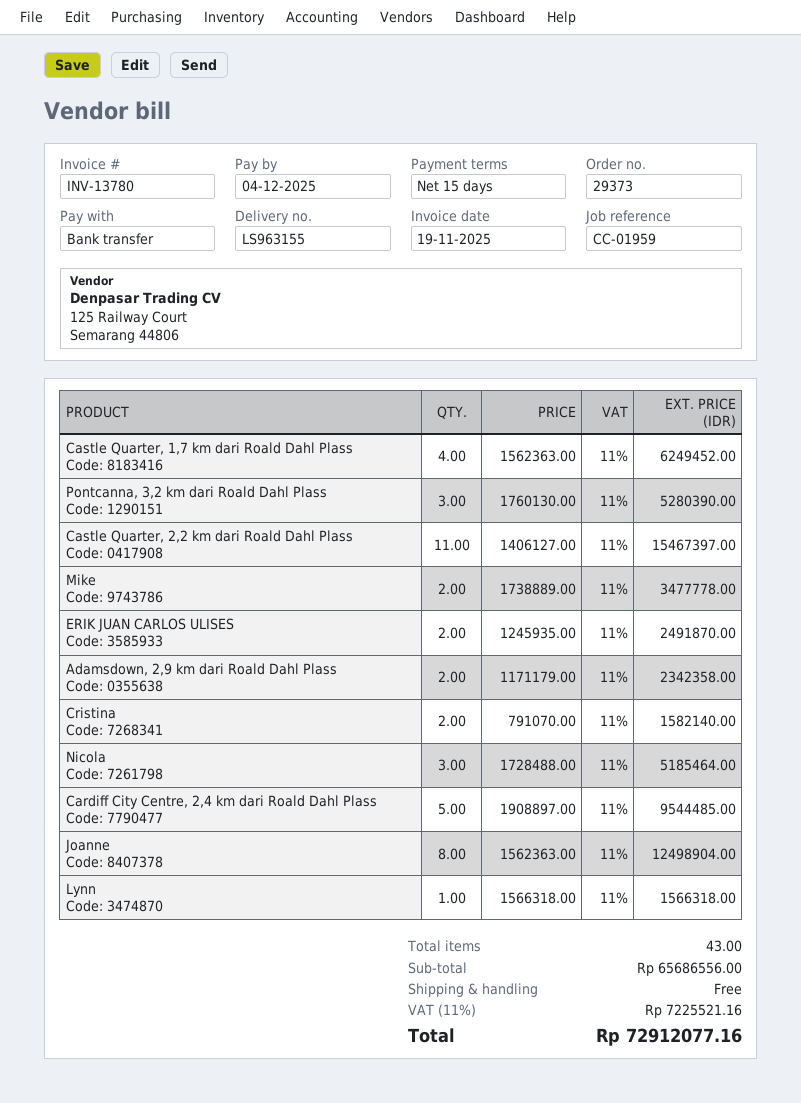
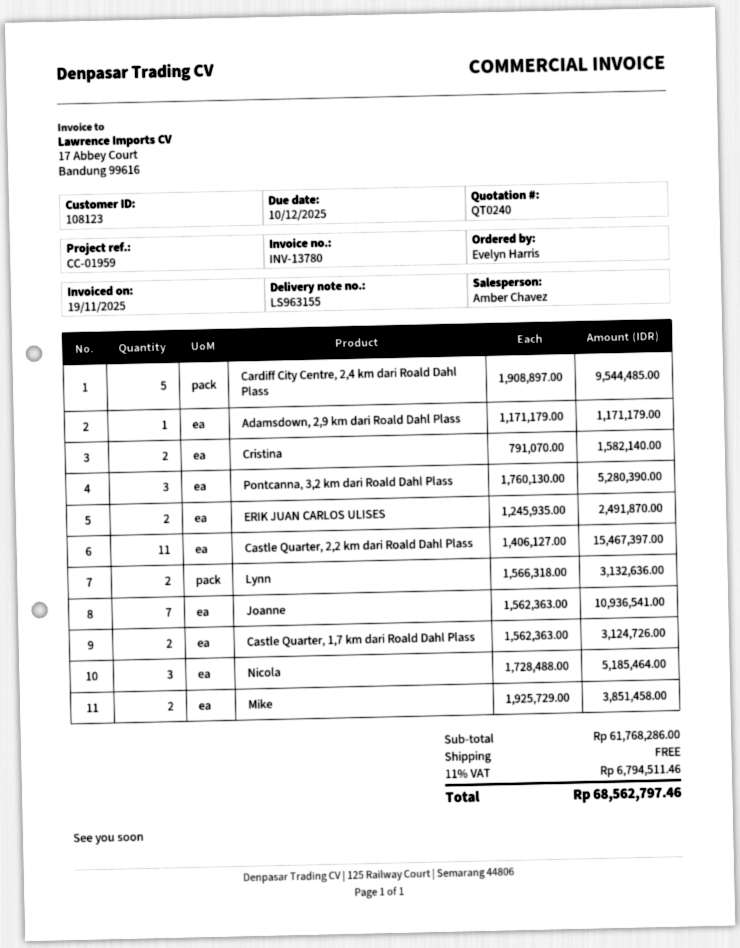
due date: 2025-12-04 -> 2025-12-10
Castle Quarter, 1,7 km dari Roald Dahl Plass: 4 x 1562363.00 = 6249452.00 -> 2 x 1562363.00 = 3124726.00
Mike: 2 x 1738889.00 = 3477778.00 -> 2 x 1925729.00 = 3851458.00
Adamsdown, 2,9 km dari Roald Dahl Plass: 2 x 1171179.00 = 2342358.00 -> 1 x 1171179.00 = 1171179.00
Joanne: 8 x 1562363.00 = 12498904.00 -> 7 x 1562363.00 = 10936541.00
Lynn: 1 x 1566318.00 = 1566318.00 -> 2 x 1566318.00 = 3132636.00
subtotal: 65686556.00 -> 61768286.00
tax: 11% = 7225521.16 -> 11% = 6794511.46
total: 72912077.16 -> 68562797.46

